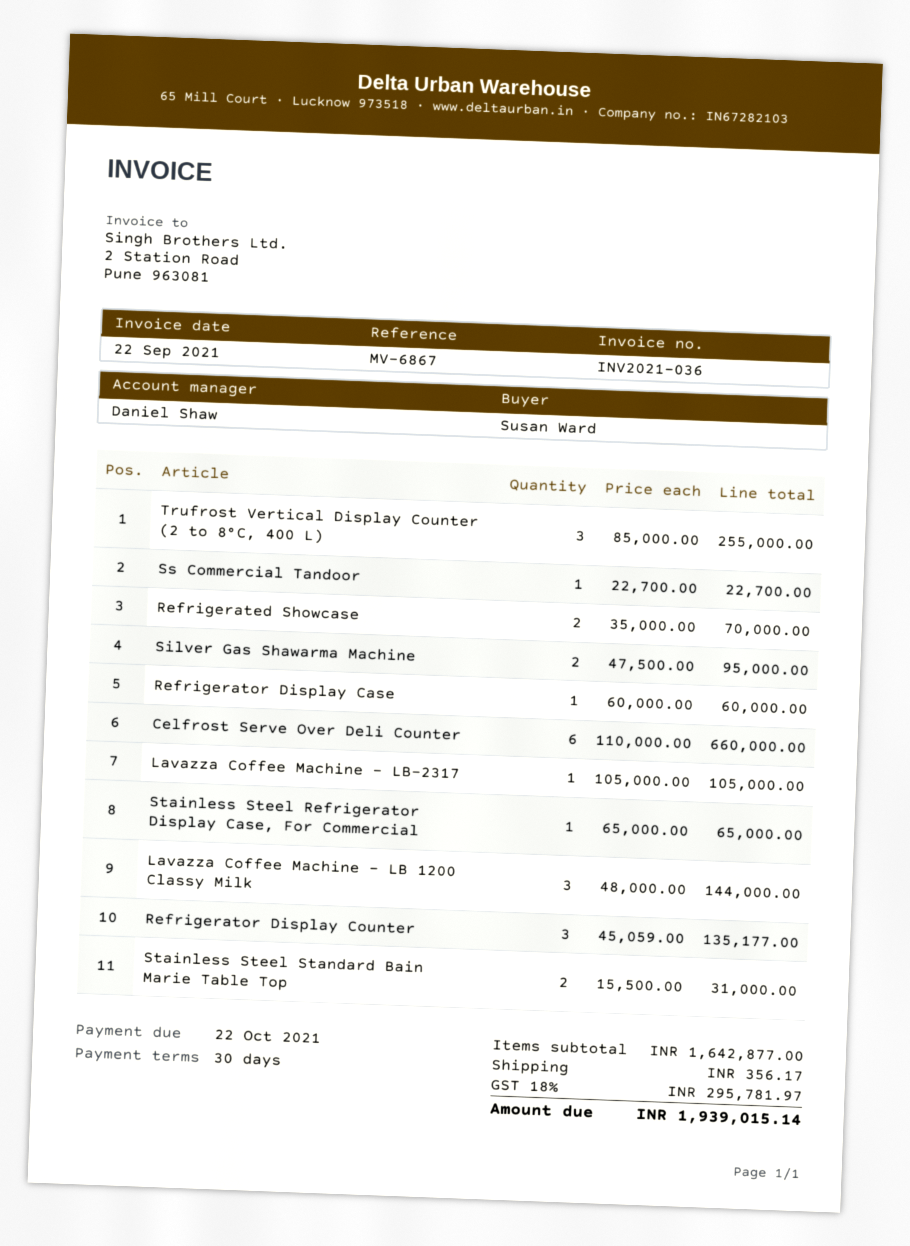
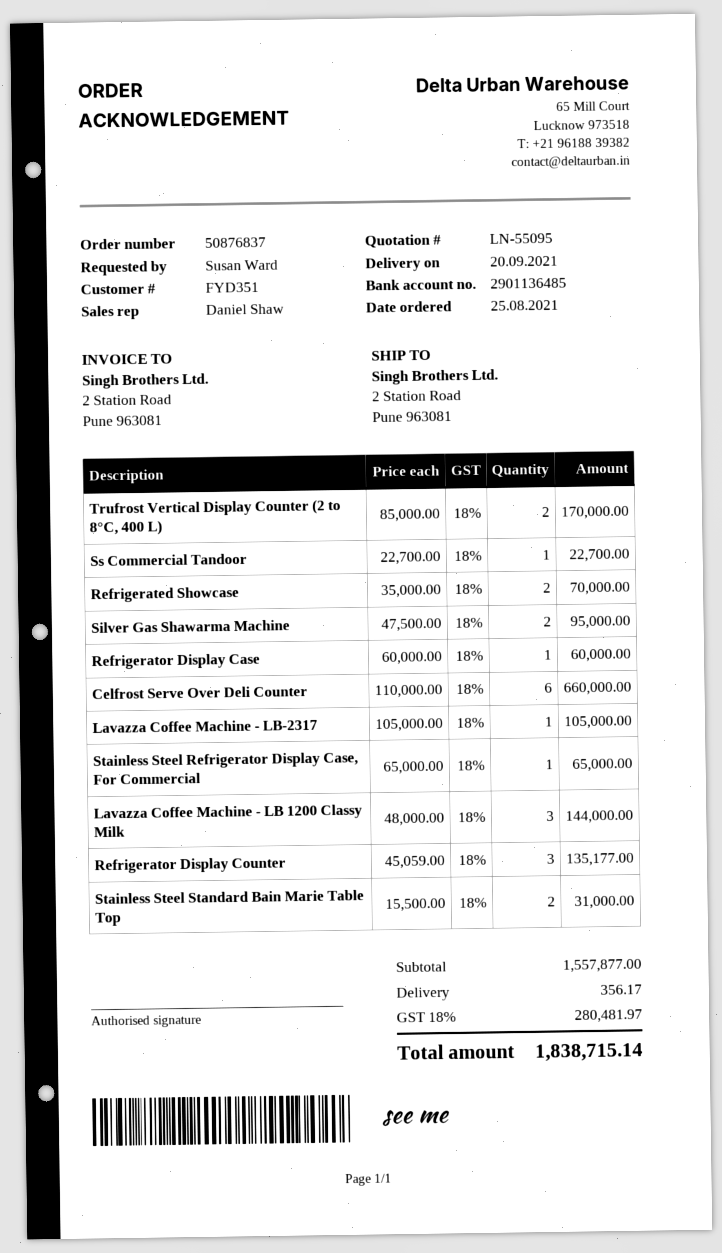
Trufrost Vertical Display Counter (2 to 8°C, 400 L): 3 x 85000.00 = 255000.00 -> 2 x 85000.00 = 170000.00
subtotal: 1642877.00 -> 1557877.00
tax: 18% = 295781.97 -> 18% = 280481.97
total: 1939015.14 -> 1838715.14

